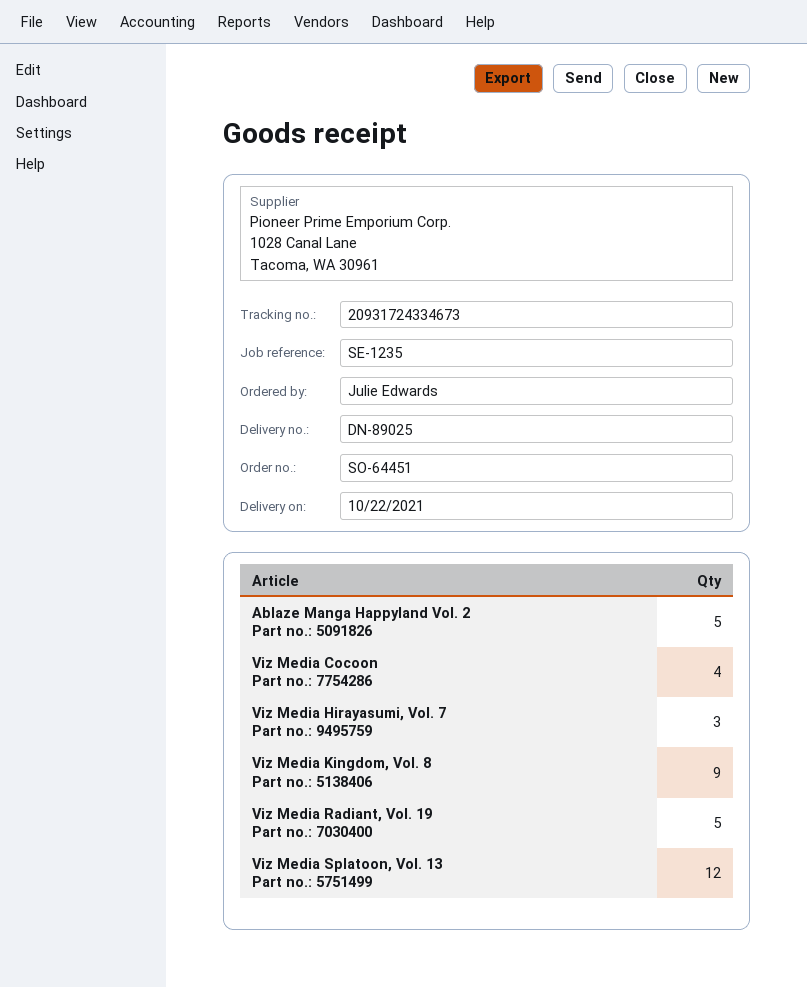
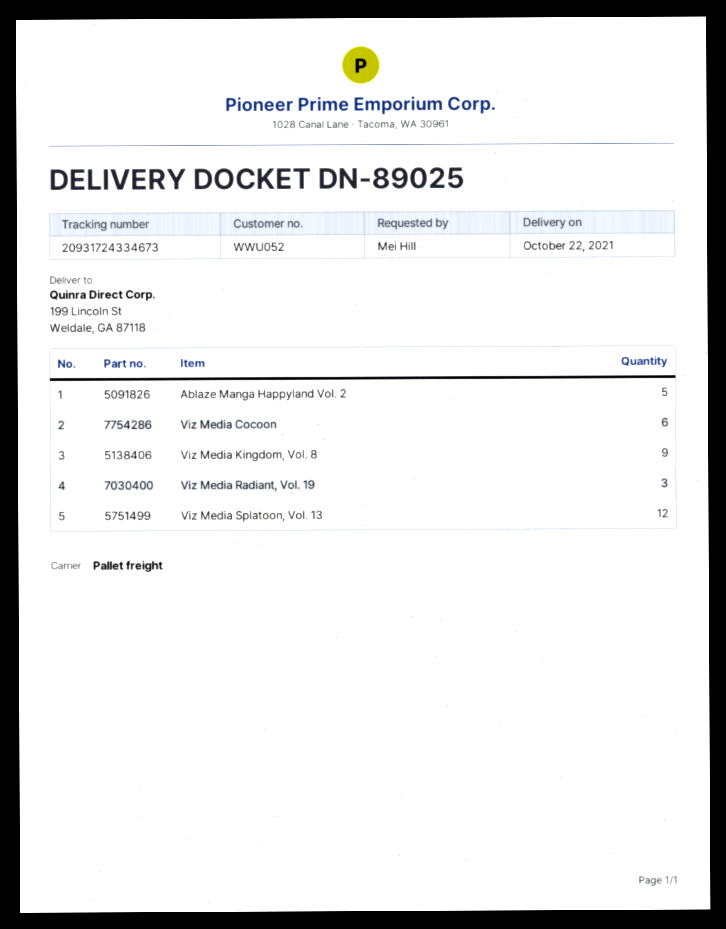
ordered by: Julie Edwards -> Mei Hill
Viz Media Cocoon: 4 -> 6
Viz Media Hirayasumi, Vol. 7: 3 -> none
Viz Media Radiant, Vol. 19: 5 -> 3

